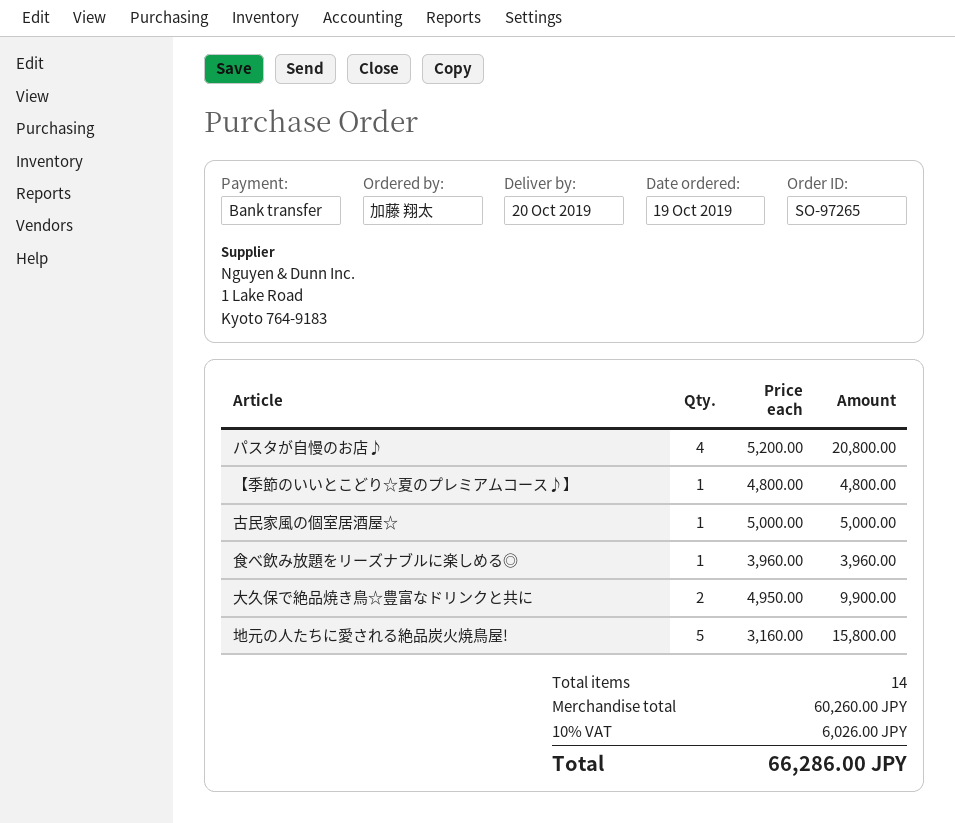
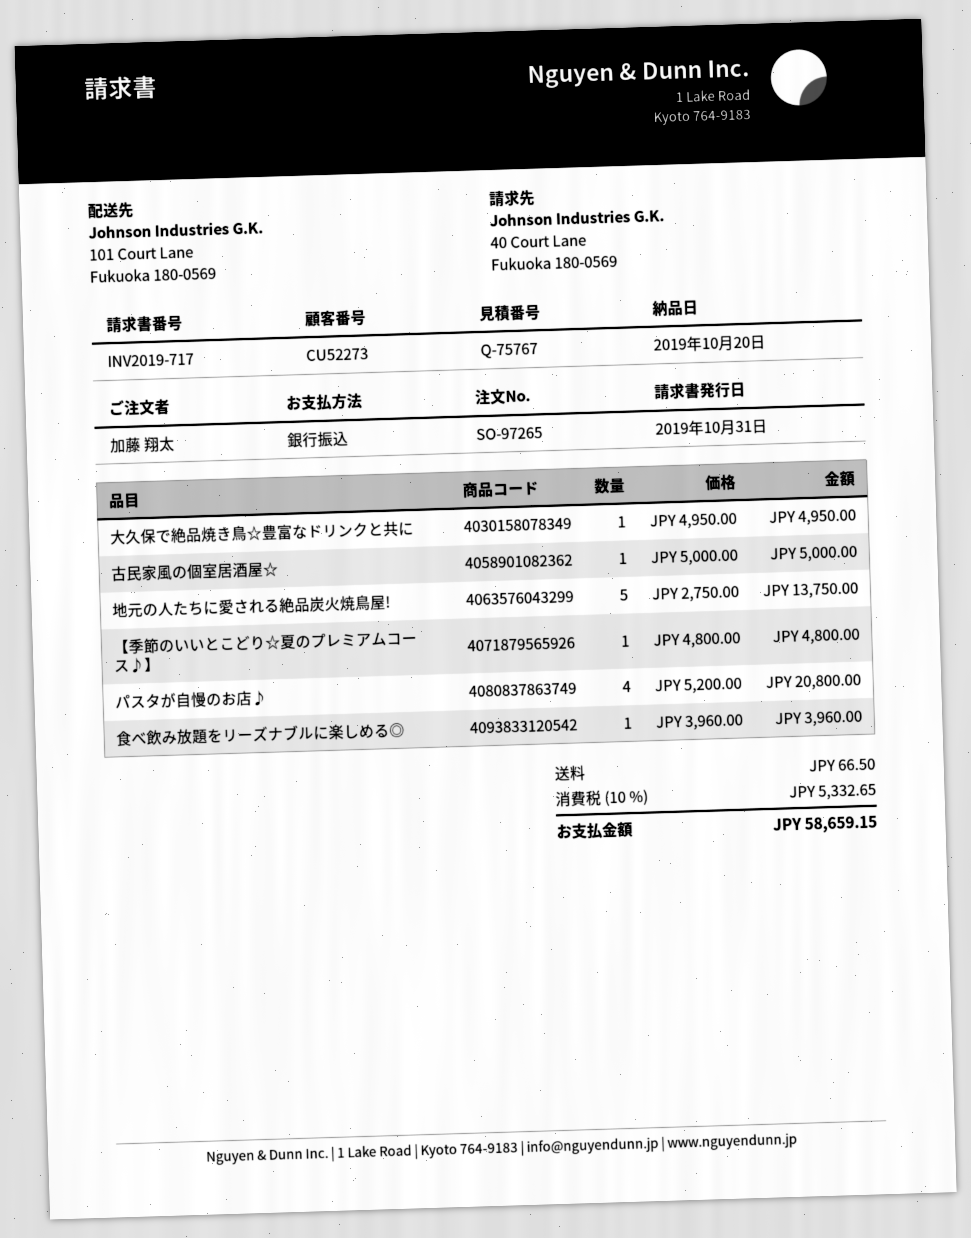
大久保で絶品焼き鳥☆豊富なドリンクと共に: 2 x 4950.00 = 9900.00 -> 1 x 4950.00 = 4950.00
地元の人たちに愛される絶品炭火焼鳥屋!: 5 x 3160.00 = 15800.00 -> 5 x 2750.00 = 13750.00
shipping: none -> 66.50
tax: 10% = 6026.00 -> 10% = 5332.65
total: 66286.00 -> 58659.15

